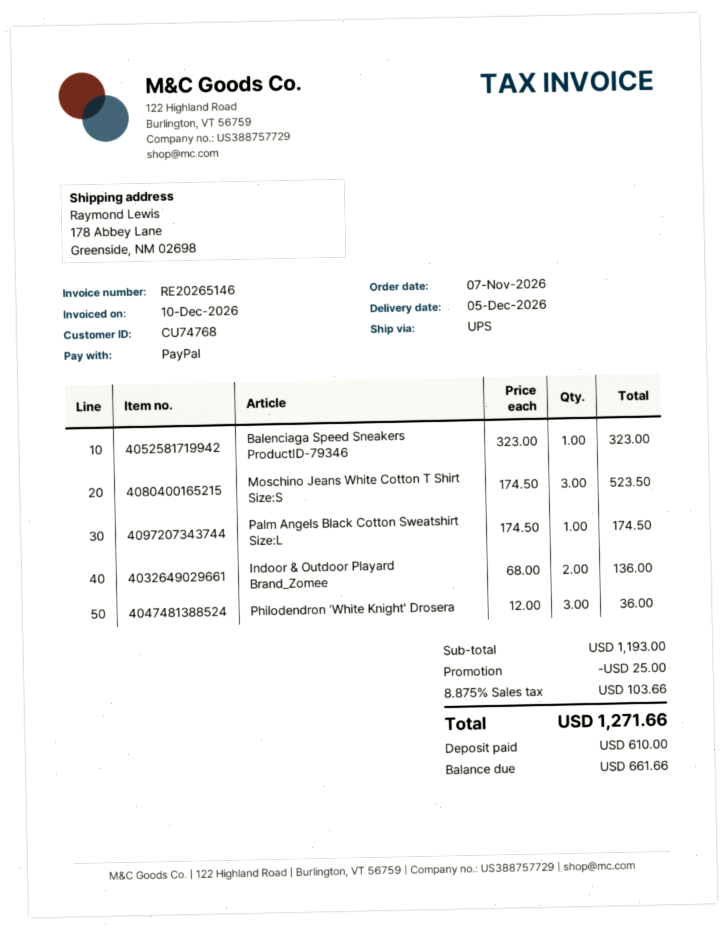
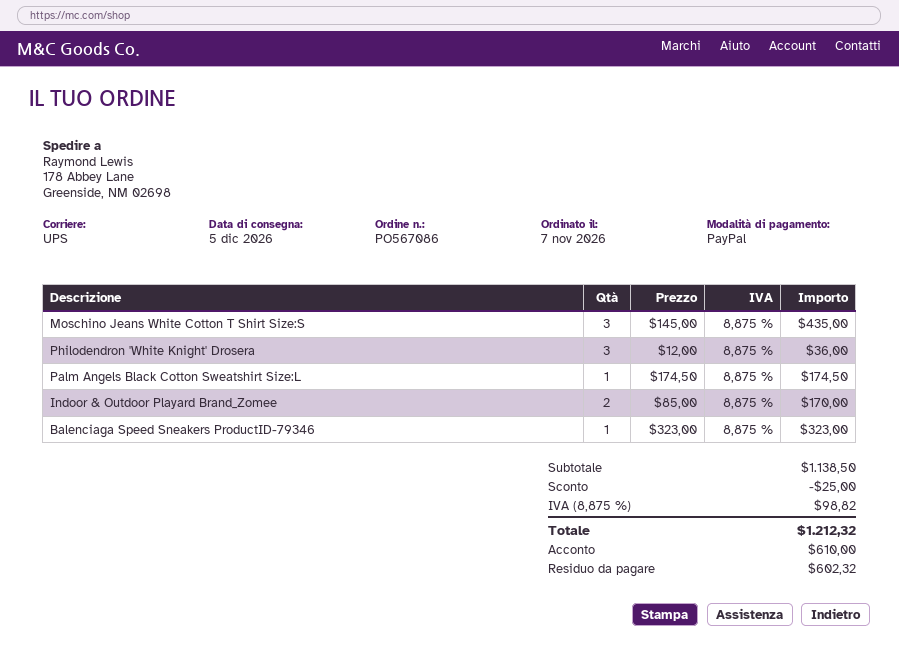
Moschino Jeans White Cotton T Shirt Size:S: 3 x 174.50 = 523.50 -> 3 x 145.00 = 435.00
Indoor & Outdoor Playard Brand_Zomee: 2 x 68.00 = 136.00 -> 2 x 85.00 = 170.00
subtotal: 1193.00 -> 1138.50
tax: 8.875% = 103.66 -> 8.875% = 98.82
total: 1271.66 -> 1212.32
balance: 661.66 -> 602.32

